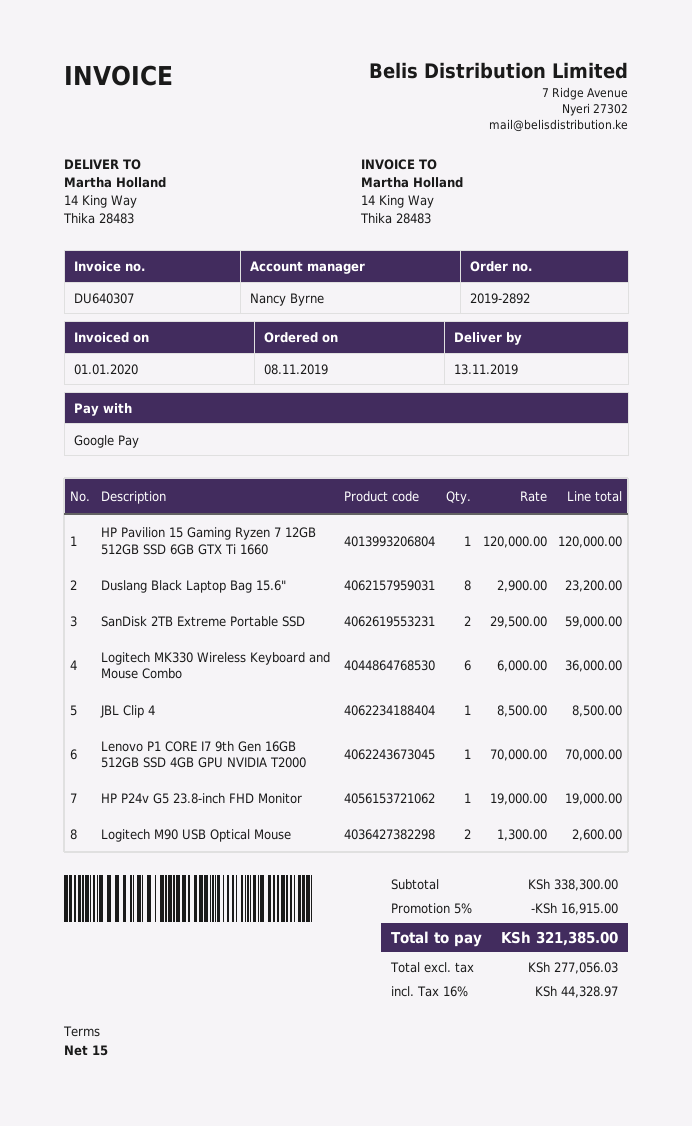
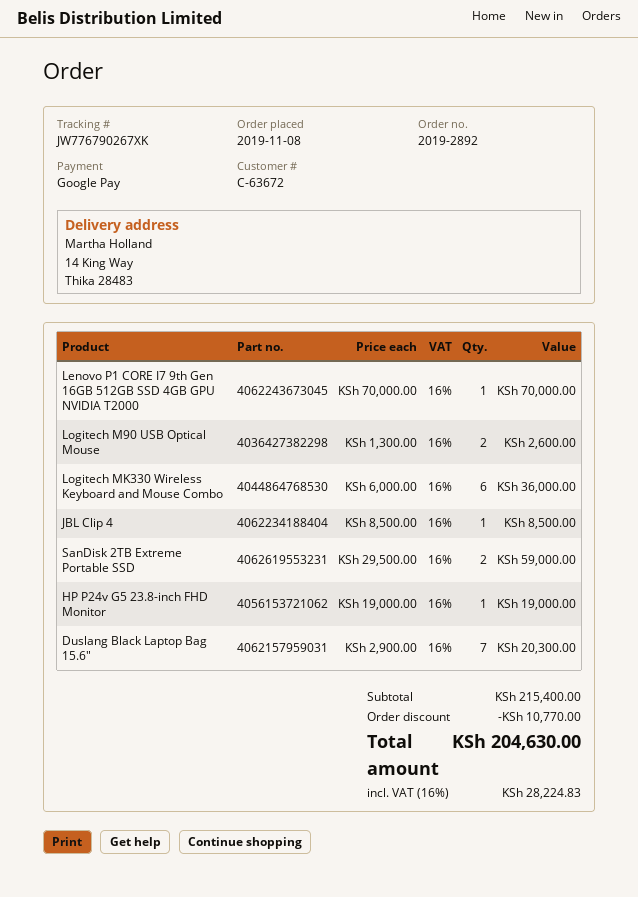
HP Pavilion 15 Gaming Ryzen 7 12GB 512GB SSD 6GB GTX Ti 1660: 1 x 120000.00 = 120000.00 -> none
Duslang Black Laptop Bag 15.6": 8 x 2900.00 = 23200.00 -> 7 x 2900.00 = 20300.00
subtotal: 338300.00 -> 215400.00
discount: 16915.00 -> 10770.00
tax: 16% = 44328.97 -> 16% = 28224.83
total: 321385.00 -> 204630.00

